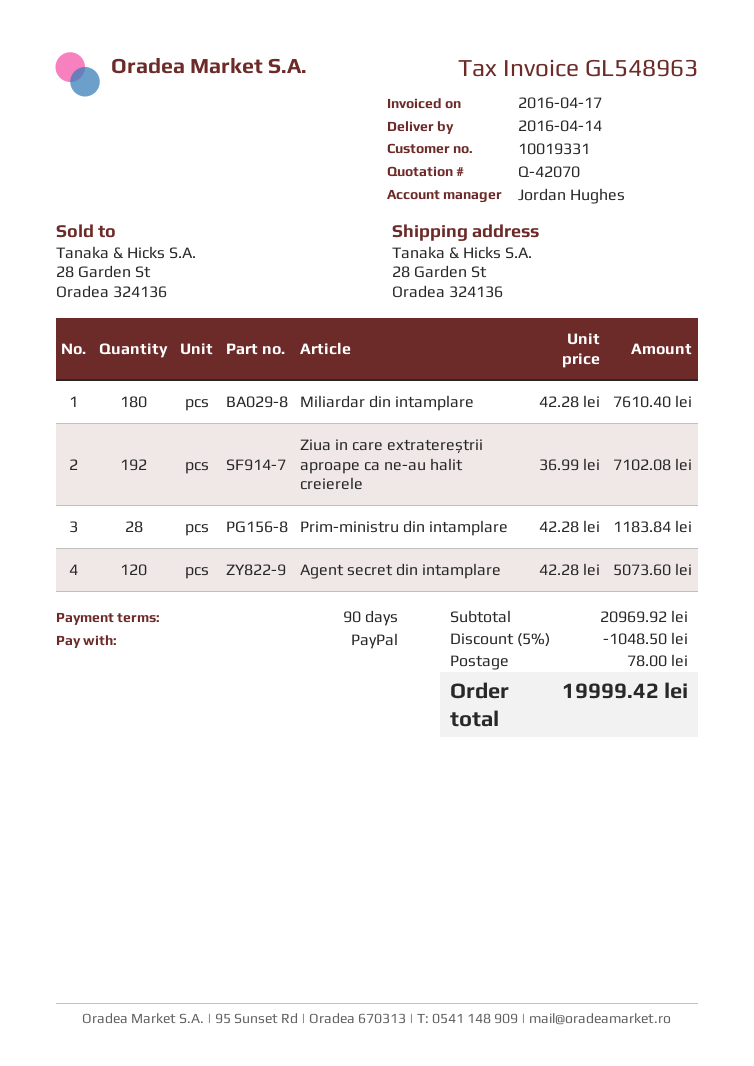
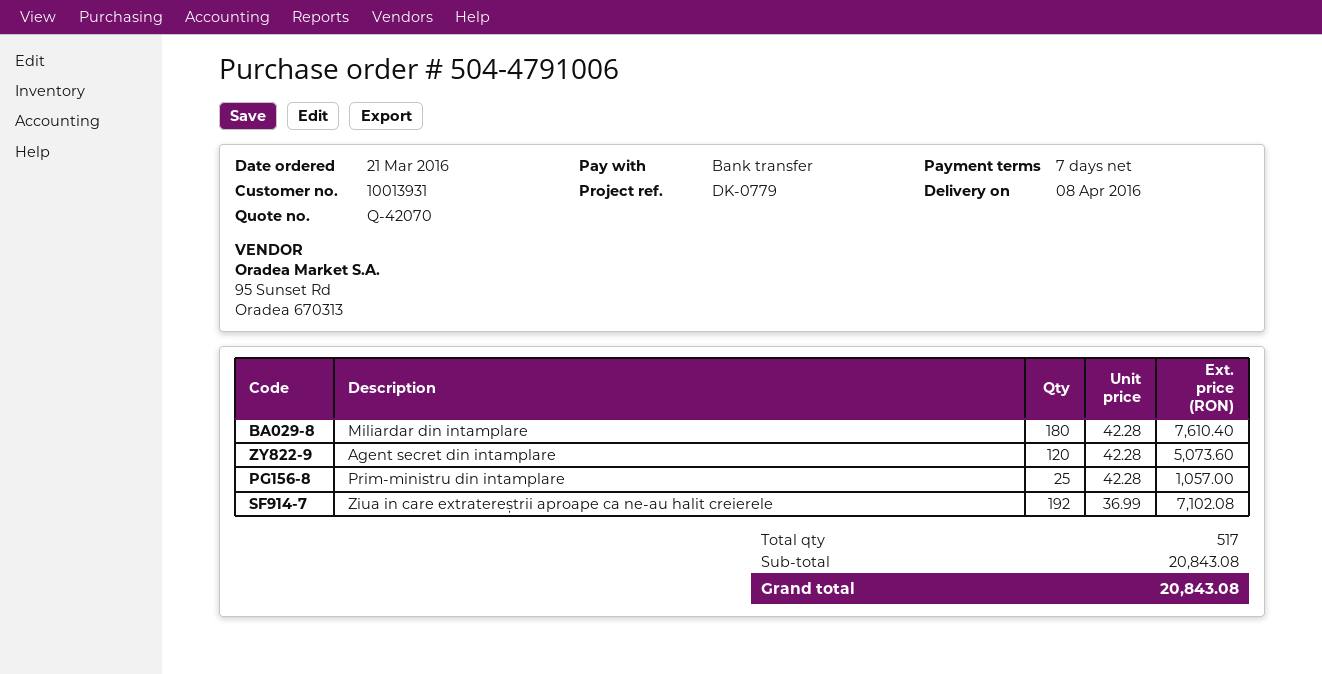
delivery date: 2016-04-14 -> 2016-04-08
payment terms: 90 days -> 7 days
customer number: 10019331 -> 10013931
payment method: PayPal -> bank transfer
Prim-ministru din intamplare: 28 x 42.28 = 1183.84 -> 25 x 42.28 = 1057.00
subtotal: 20969.92 -> 20843.08
discount: 5% = 1048.50 -> none
shipping: 78.00 -> none
total: 19999.42 -> 20843.08

